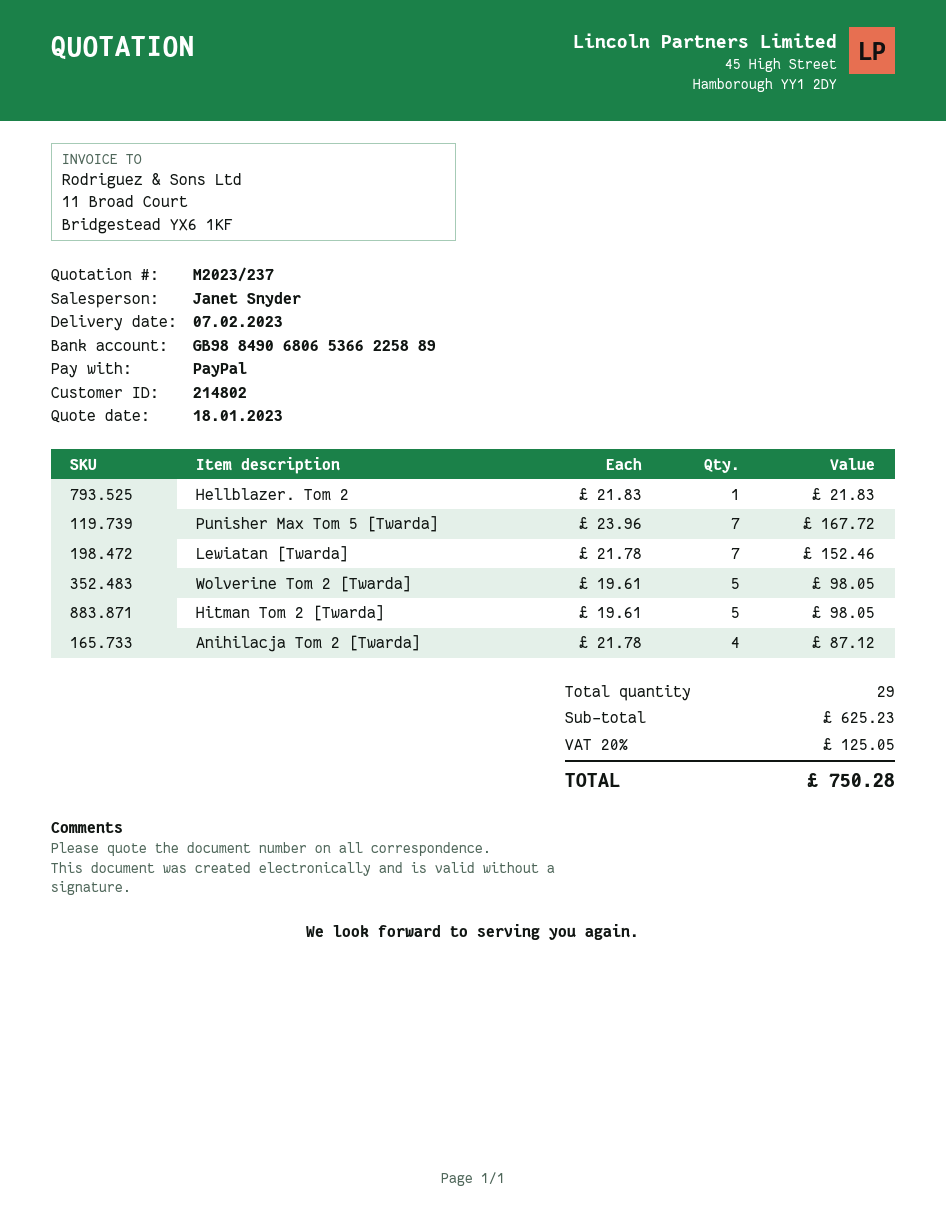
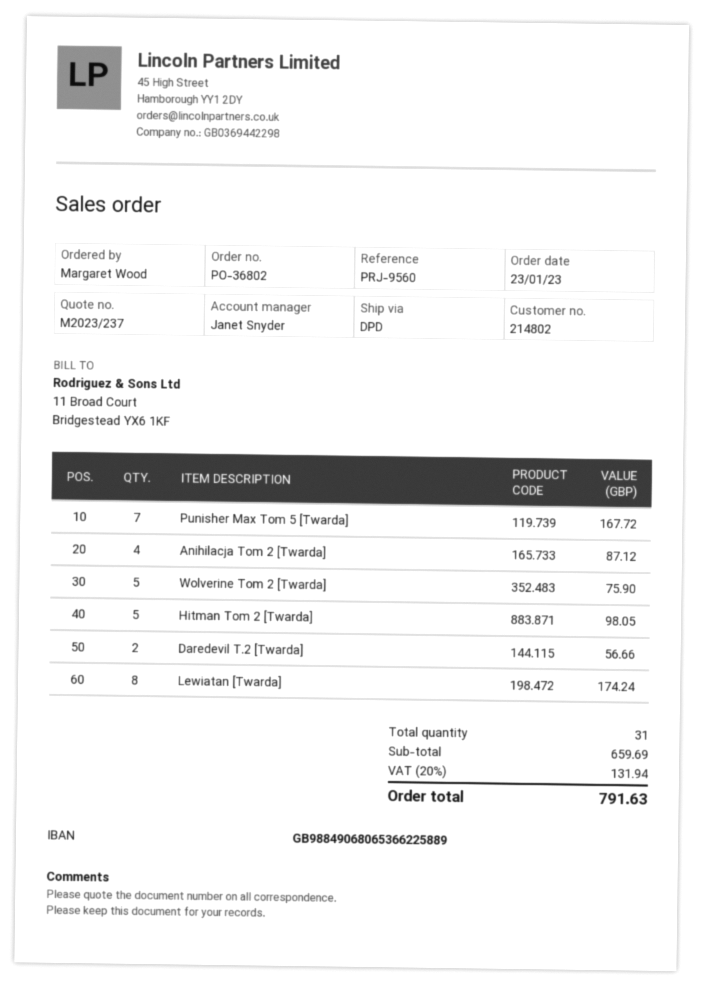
Hellblazer. Tom 2: 1 for 21.83 -> none
Lewiatan [Twarda]: 7 for 152.46 -> 8 for 174.24
Wolverine Tom 2 [Twarda]: 5 for 98.05 -> 5 for 75.90
Daredevil T.2 [Twarda]: none -> 2 for 56.66
total quantity: 29 -> 31
subtotal: 625.23 -> 659.69
tax: 20% = 125.05 -> 20% = 131.94
total: 750.28 -> 791.63

